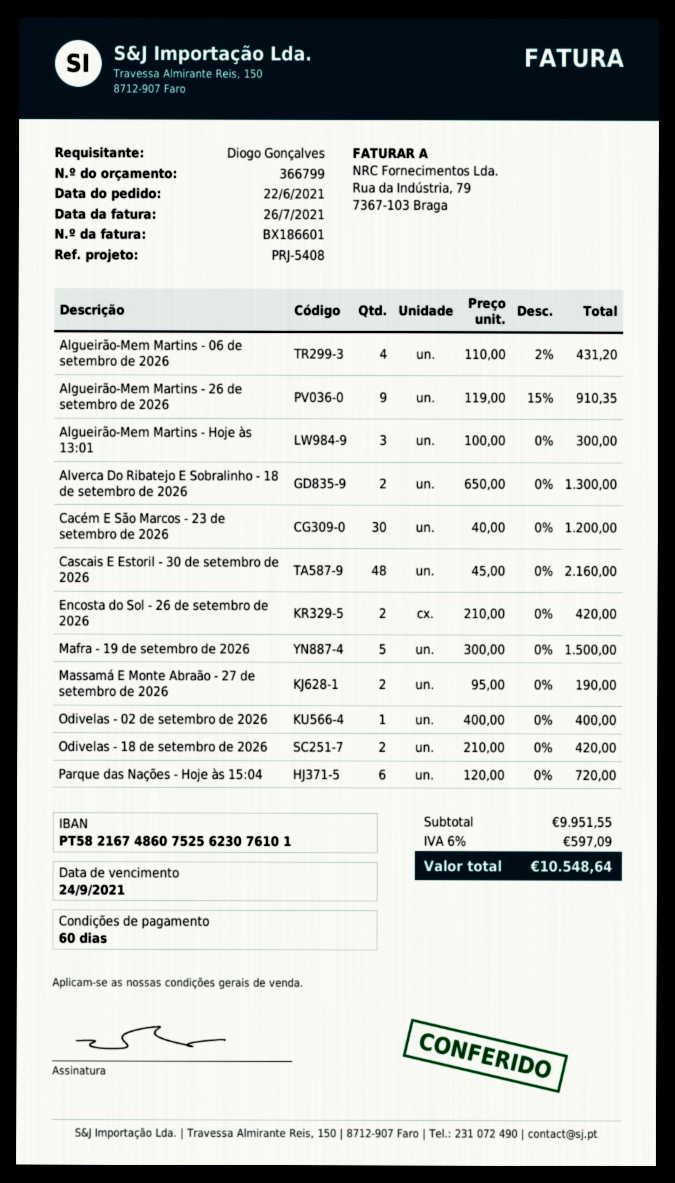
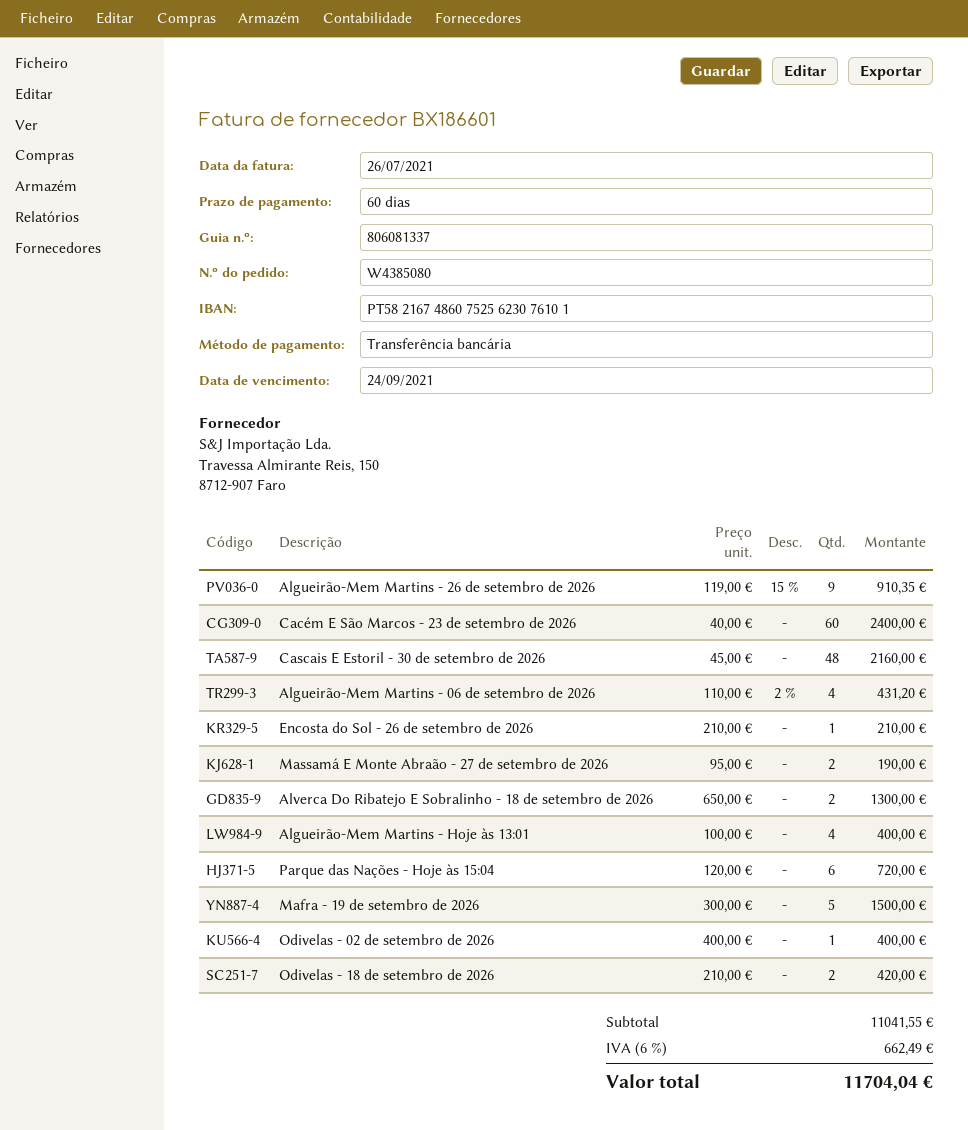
Algueirão-Mem Martins - Hoje às 13:01: 3 x 100.00 = 300.00 -> 4 x 100.00 = 400.00
Cacém E São Marcos - 23 de setembro de 2026: 30 x 40.00 = 1200.00 -> 60 x 40.00 = 2400.00
Encosta do Sol - 26 de setembro de 2026: 2 x 210.00 = 420.00 -> 1 x 210.00 = 210.00
subtotal: 9951.55 -> 11041.55
tax: 6% = 597.09 -> 6% = 662.49
total: 10548.64 -> 11704.04

